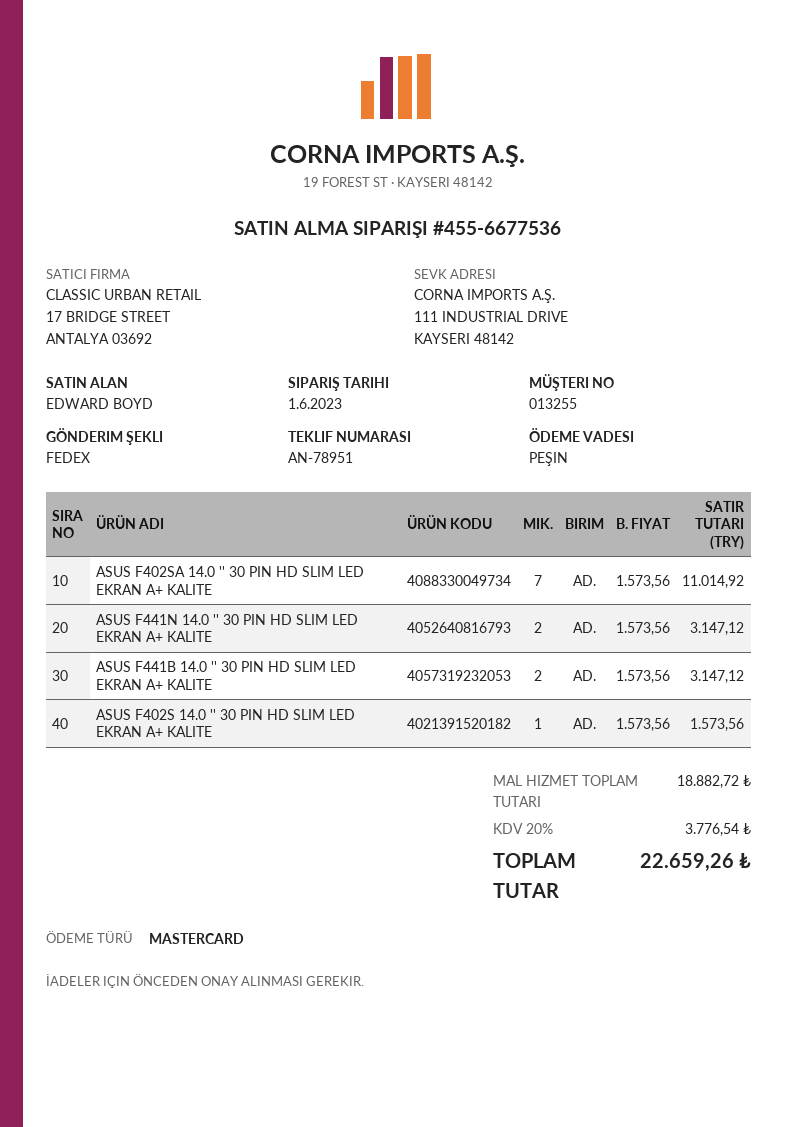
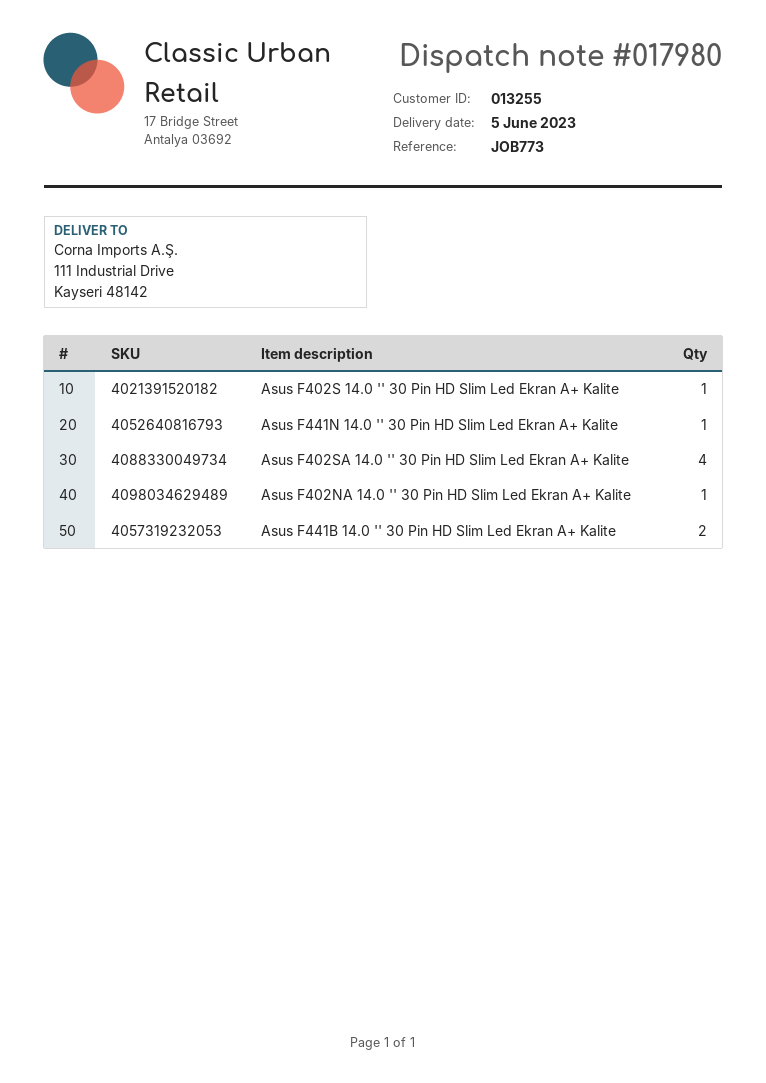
ASUS F402SA 14.0 '' 30 PIN HD SLIM LED EKRAN A+ KALITE: 7 -> 4
ASUS F441N 14.0 '' 30 PIN HD SLIM LED EKRAN A+ KALITE: 2 -> 1
Asus F402NA 14.0 '' 30 Pin HD Slim Led Ekran A+ Kalite: none -> 1

